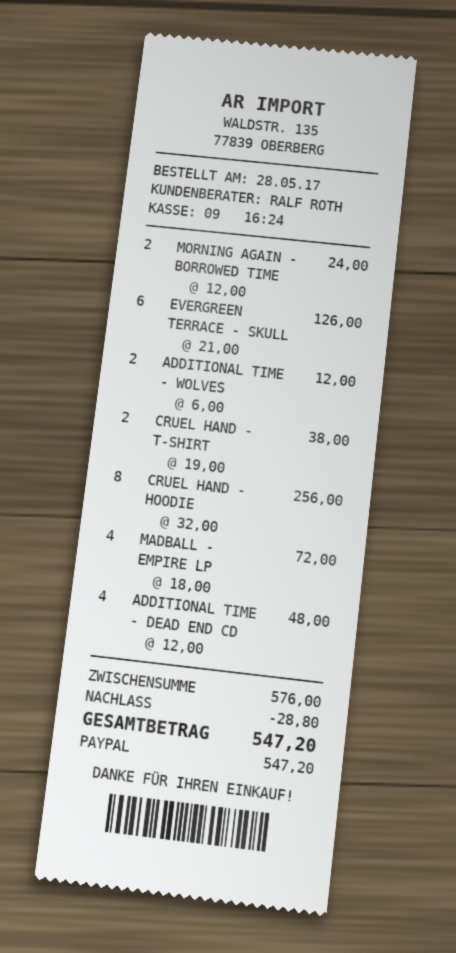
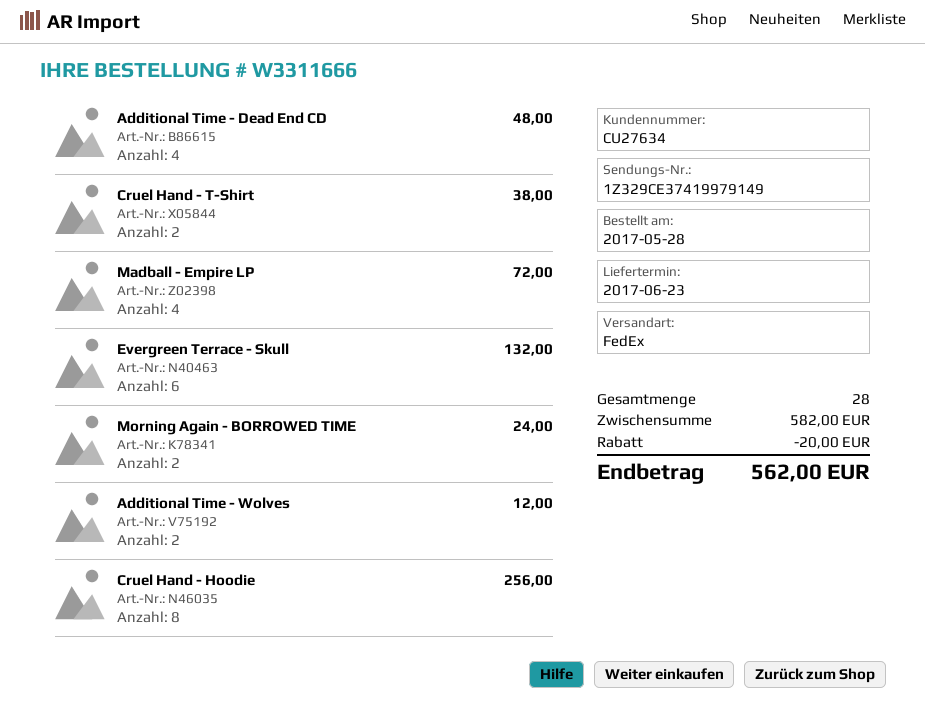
EVERGREEN TERRACE - SKULL: 6 for 126.00 -> 6 for 132.00
subtotal: 576.00 -> 582.00
discount: 28.80 -> 20.00
total: 547.20 -> 562.00

